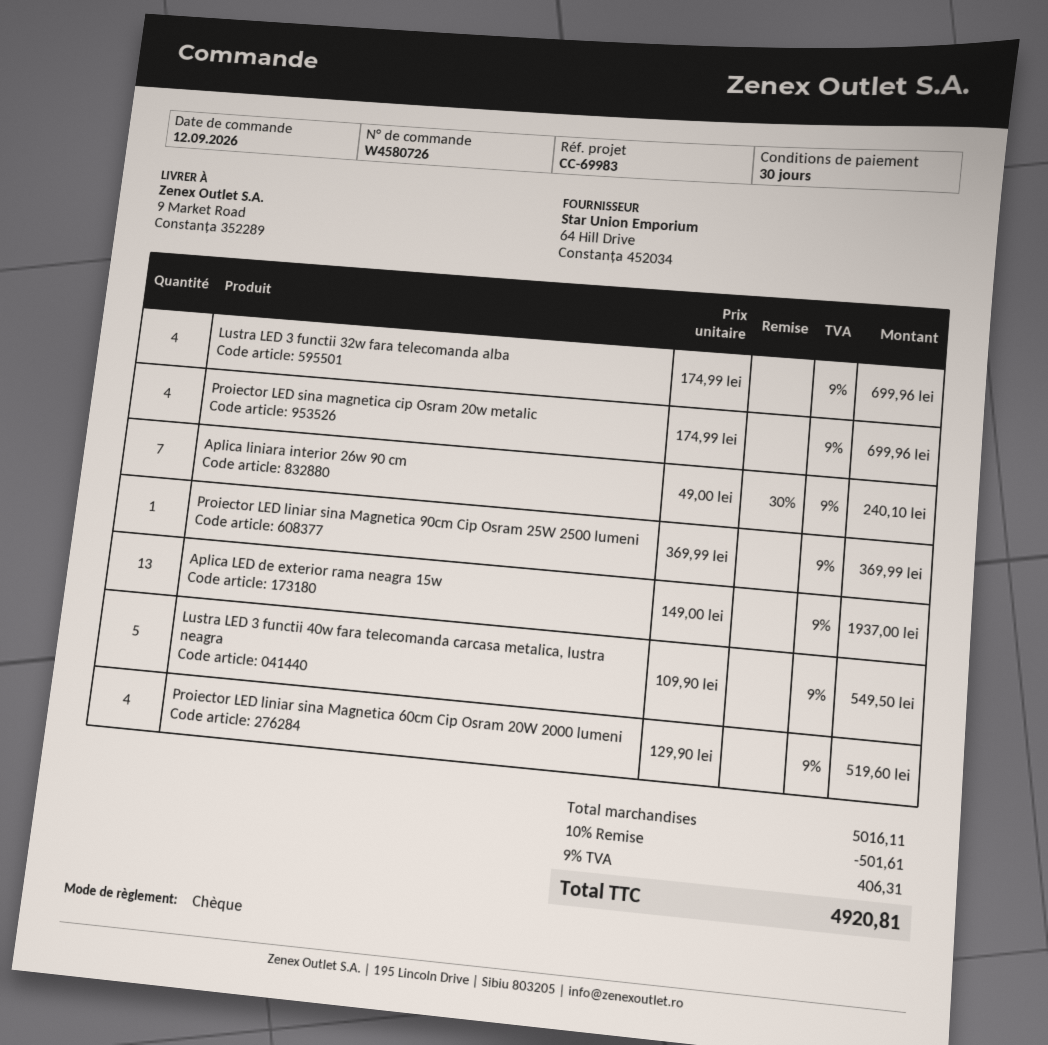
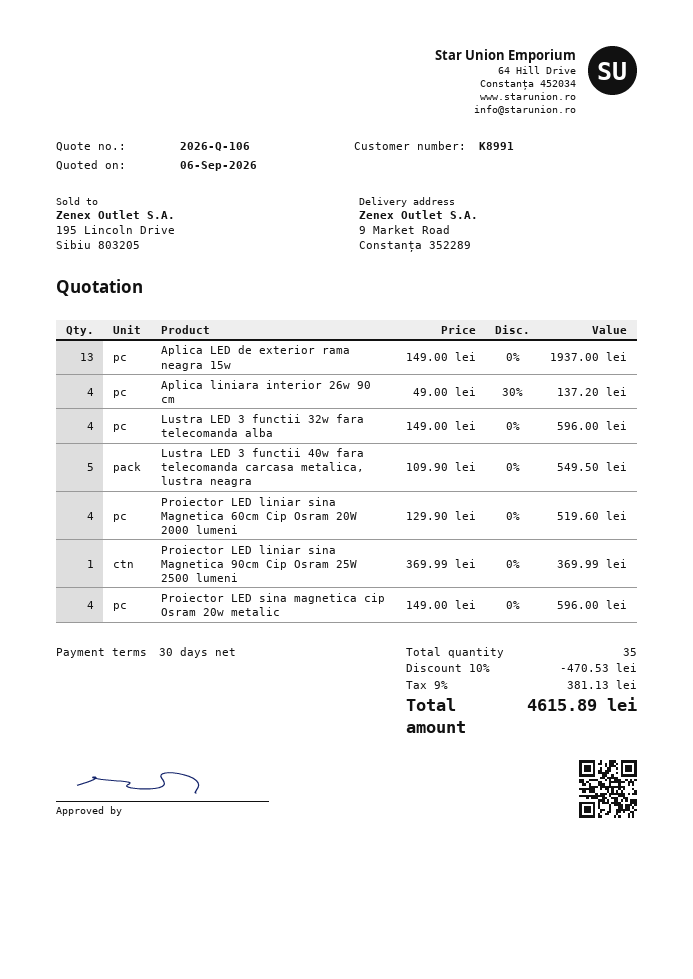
Lustra LED 3 functii 32w fara telecomanda alba: 4 x 174.99 = 699.96 -> 4 x 149.00 = 596.00
Proiector LED sina magnetica cip Osram 20w metalic: 4 x 174.99 = 699.96 -> 4 x 149.00 = 596.00
Aplica liniara interior 26w 90 cm: 7 x 49.00 - 30% = 240.10 -> 4 x 49.00 - 30% = 137.20
discount: 10% = 501.61 -> 10% = 470.53
tax: 9% = 406.31 -> 9% = 381.13
total: 4920.81 -> 4615.89

